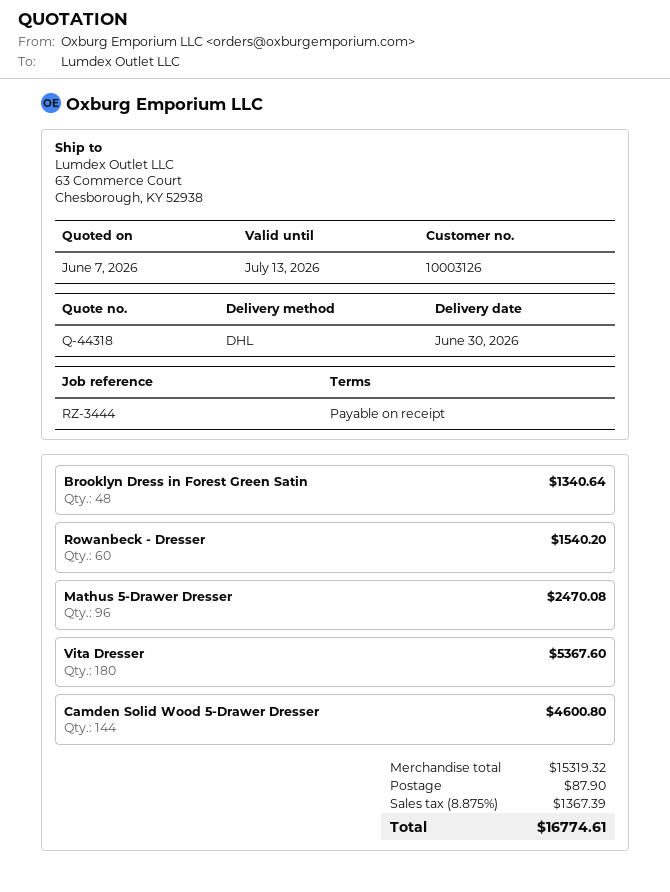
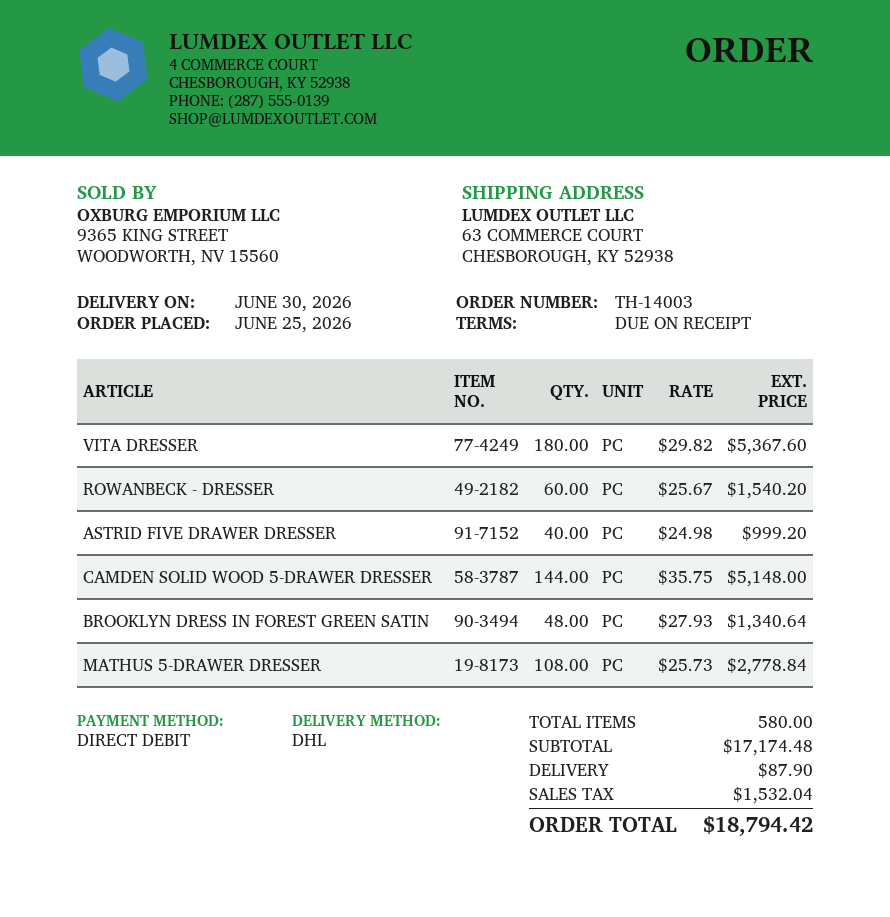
Mathus 5-Drawer Dresser: 96 for 2470.08 -> 108 for 2778.84
Camden Solid Wood 5-Drawer Dresser: 144 for 4600.80 -> 144 for 5148.00
ASTRID FIVE DRAWER DRESSER: none -> 40 for 999.20
subtotal: 15319.32 -> 17174.48
tax: 1367.39 -> 1532.04
total: 16774.61 -> 18794.42

